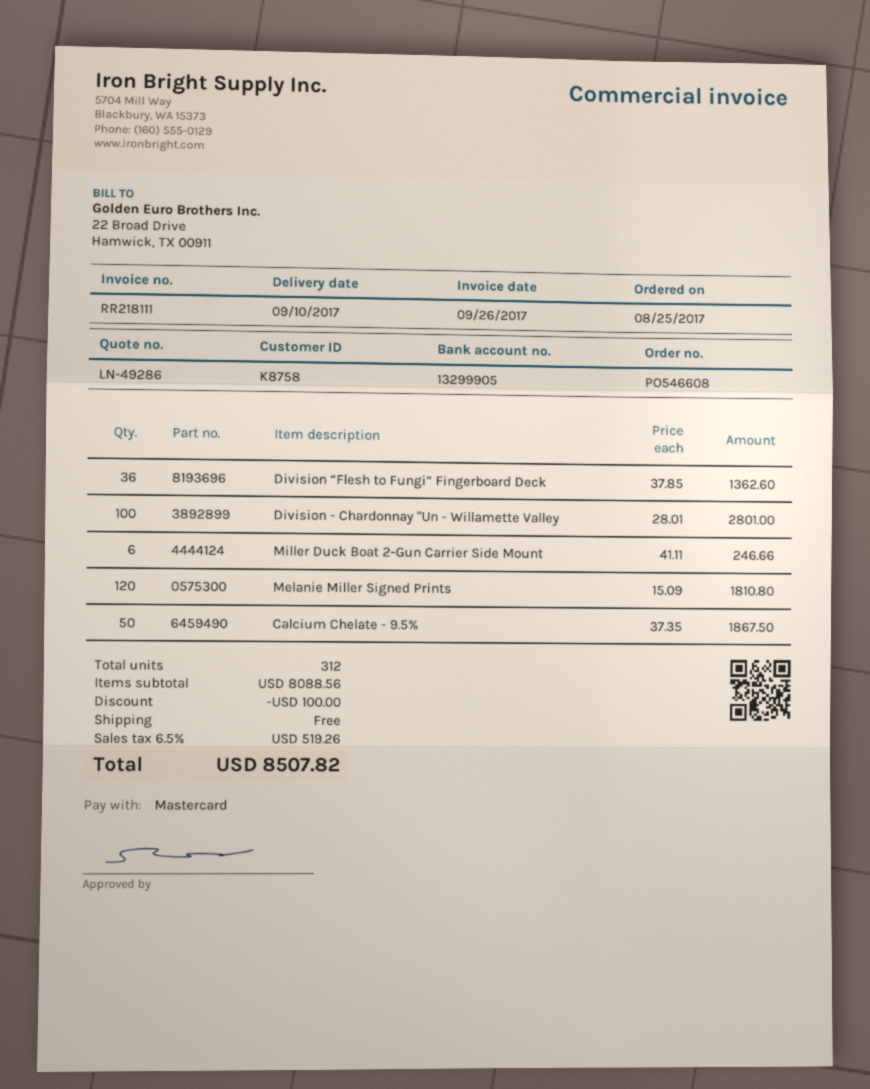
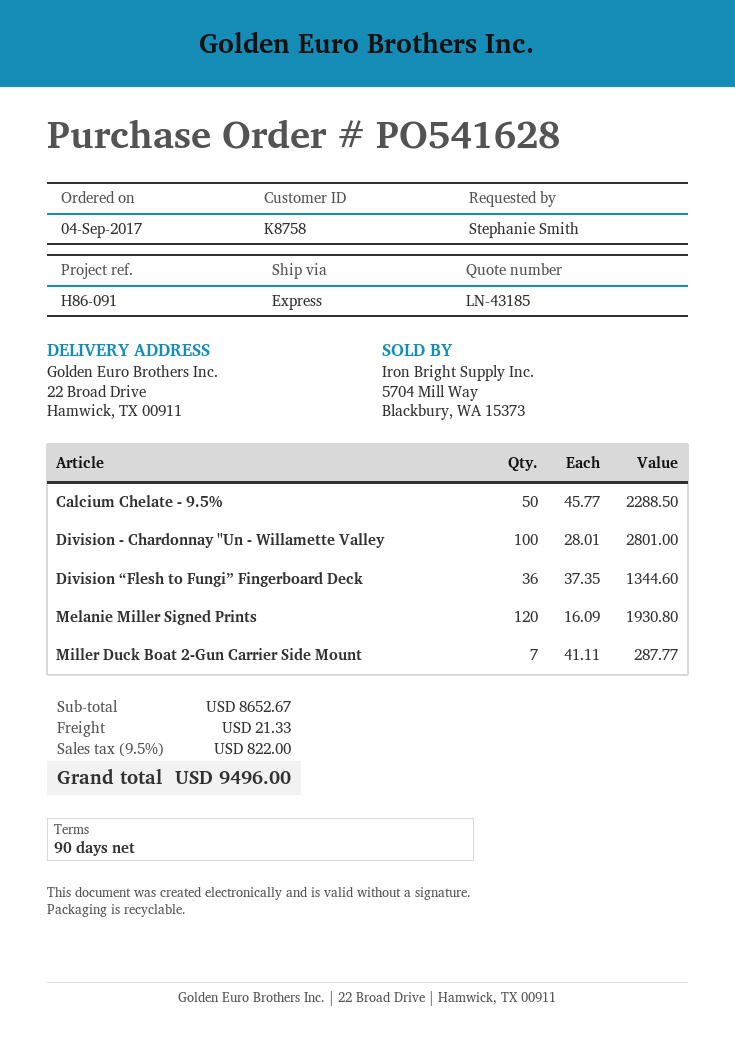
quote number: LN-49286 -> LN-43185
order number: PO546608 -> PO541628
order date: 2017-08-25 -> 2017-09-04
Division “Flesh to Fungi” Fingerboard Deck: 36 x 37.85 = 1362.60 -> 36 x 37.35 = 1344.60
Miller Duck Boat 2-Gun Carrier Side Mount: 6 x 41.11 = 246.66 -> 7 x 41.11 = 287.77
Melanie Miller Signed Prints: 120 x 15.09 = 1810.80 -> 120 x 16.09 = 1930.80
Calcium Chelate - 9.5%: 50 x 37.35 = 1867.50 -> 50 x 45.77 = 2288.50
subtotal: 8088.56 -> 8652.67
discount: 100.00 -> none
shipping: 0.00 -> 21.33
tax: 6.5% = 519.26 -> 9.5% = 822.00
total: 8507.82 -> 9496.00

